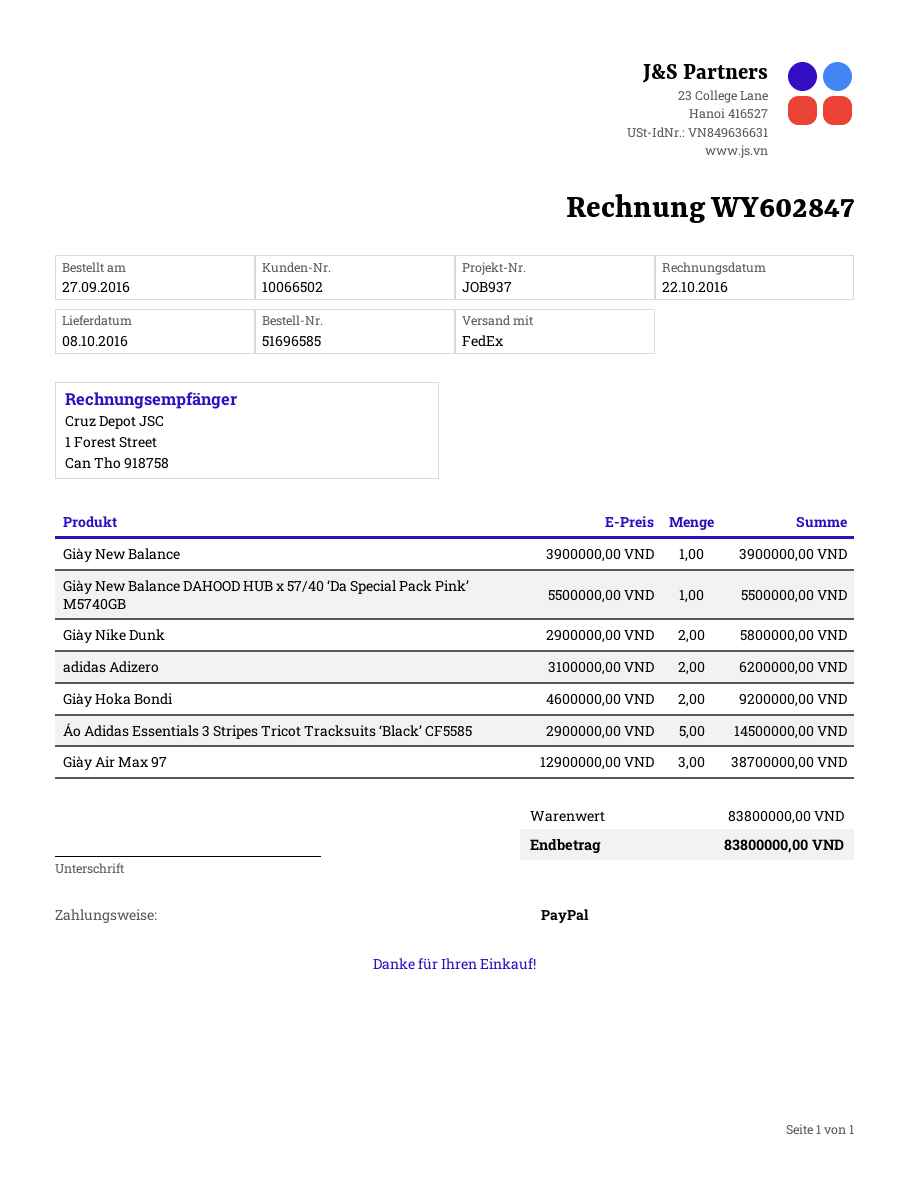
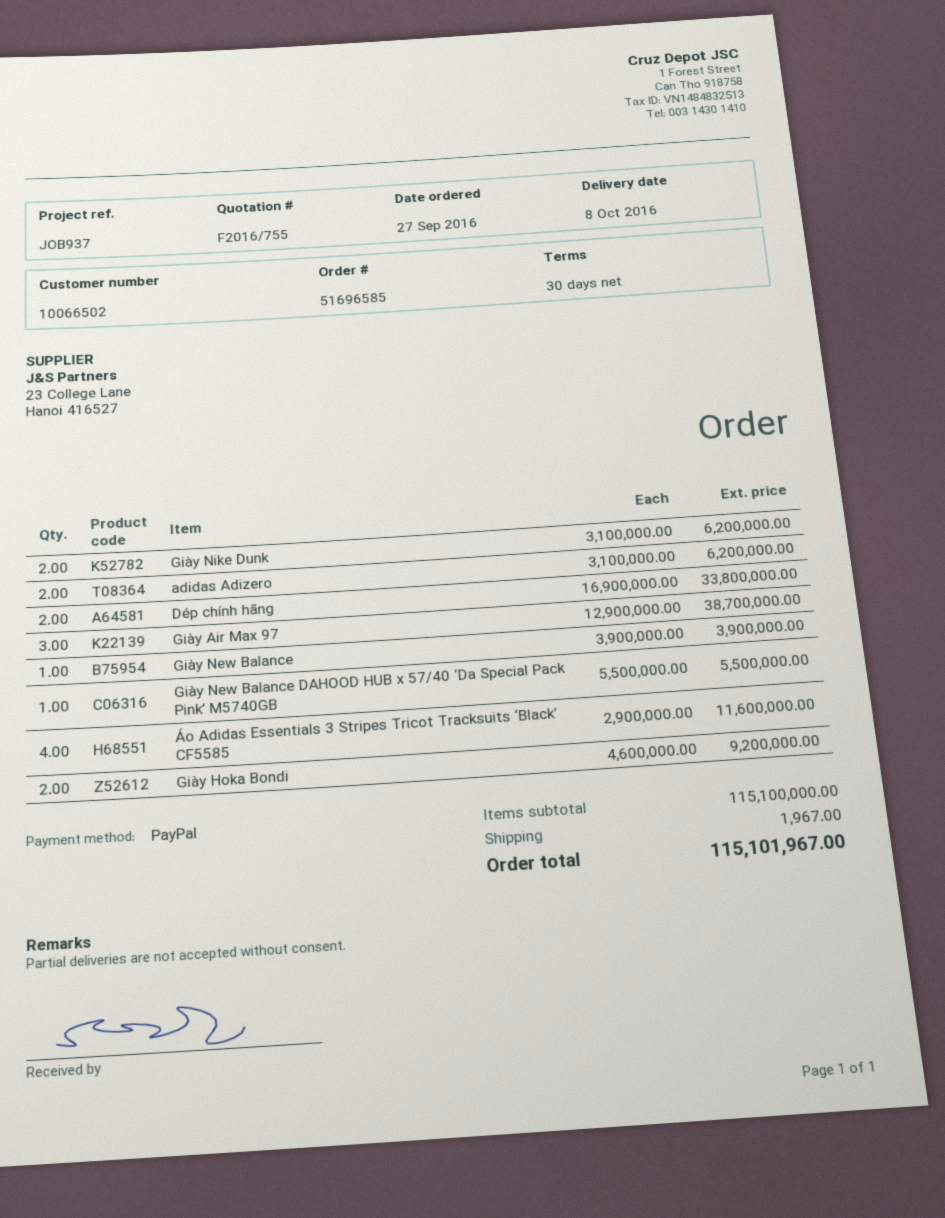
Giày Nike Dunk: 2 x 2900000.00 = 5800000.00 -> 2 x 3100000.00 = 6200000.00
Áo Adidas Essentials 3 Stripes Tricot Tracksuits ‘Black’ CF5585: 5 x 2900000.00 = 14500000.00 -> 4 x 2900000.00 = 11600000.00
Dép chính hãng: none -> 2 x 16900000.00 = 33800000.00
subtotal: 83800000.00 -> 115100000.00
shipping: none -> 1967.00
total: 83800000.00 -> 115101967.00

